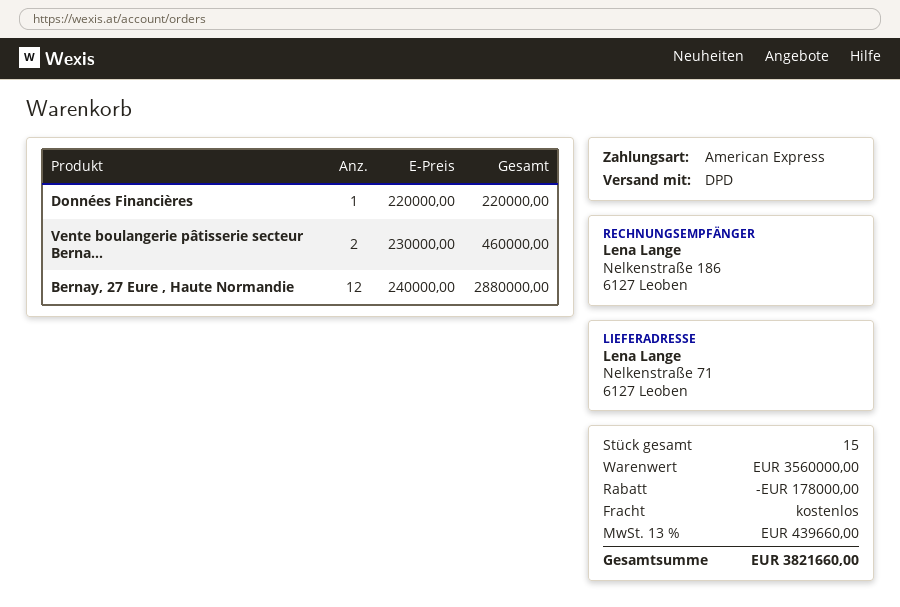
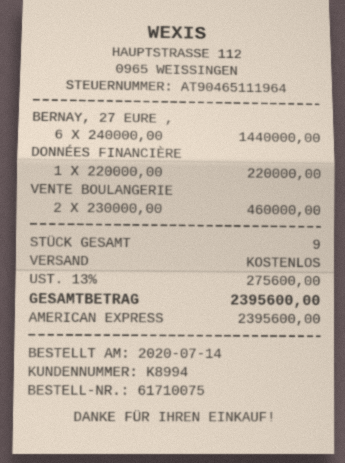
Bernay, 27 Eure , Haute Normandie: 12 x 240000.00 = 2880000.00 -> 6 x 240000.00 = 1440000.00
total quantity: 15 -> 9
discount: 178000.00 -> none
tax: 13% = 439660.00 -> 13% = 275600.00
total: 3821660.00 -> 2395600.00

